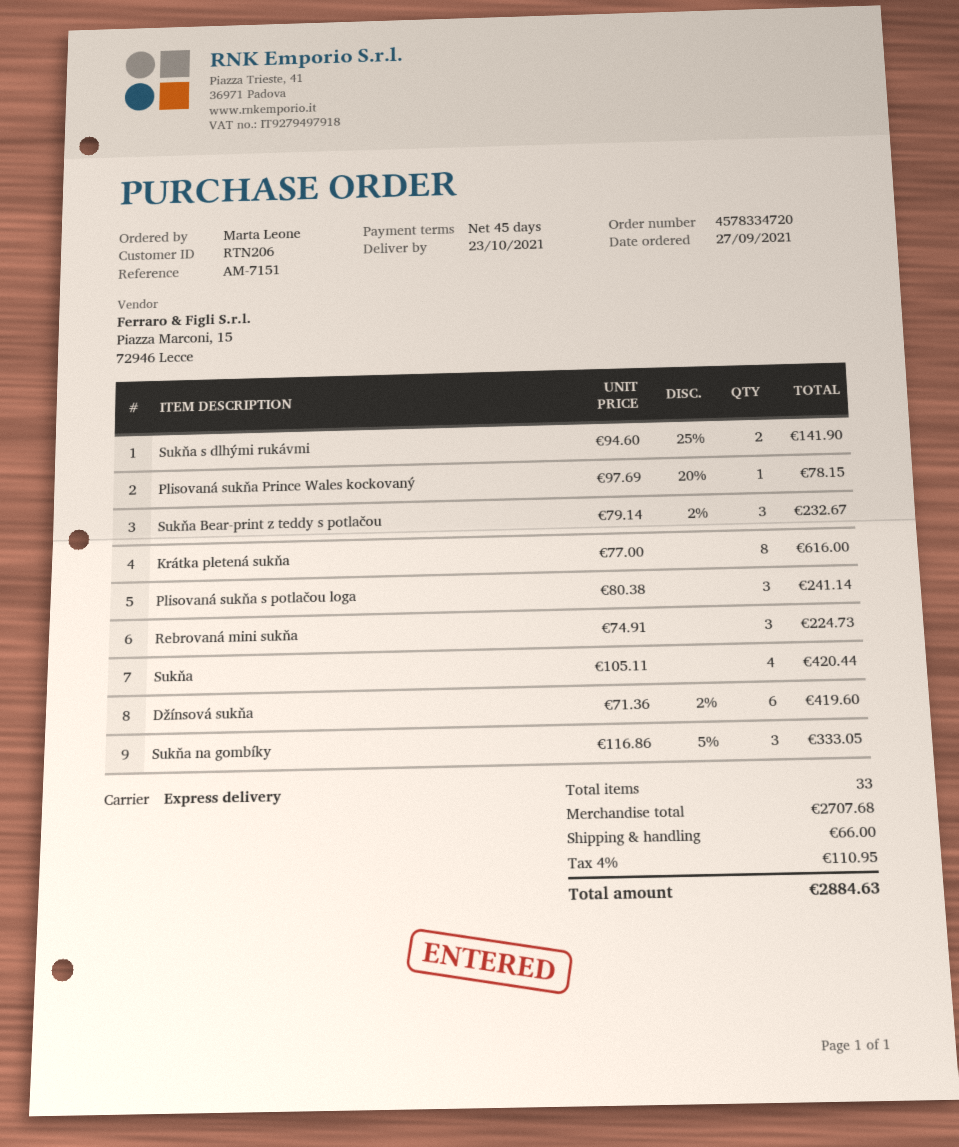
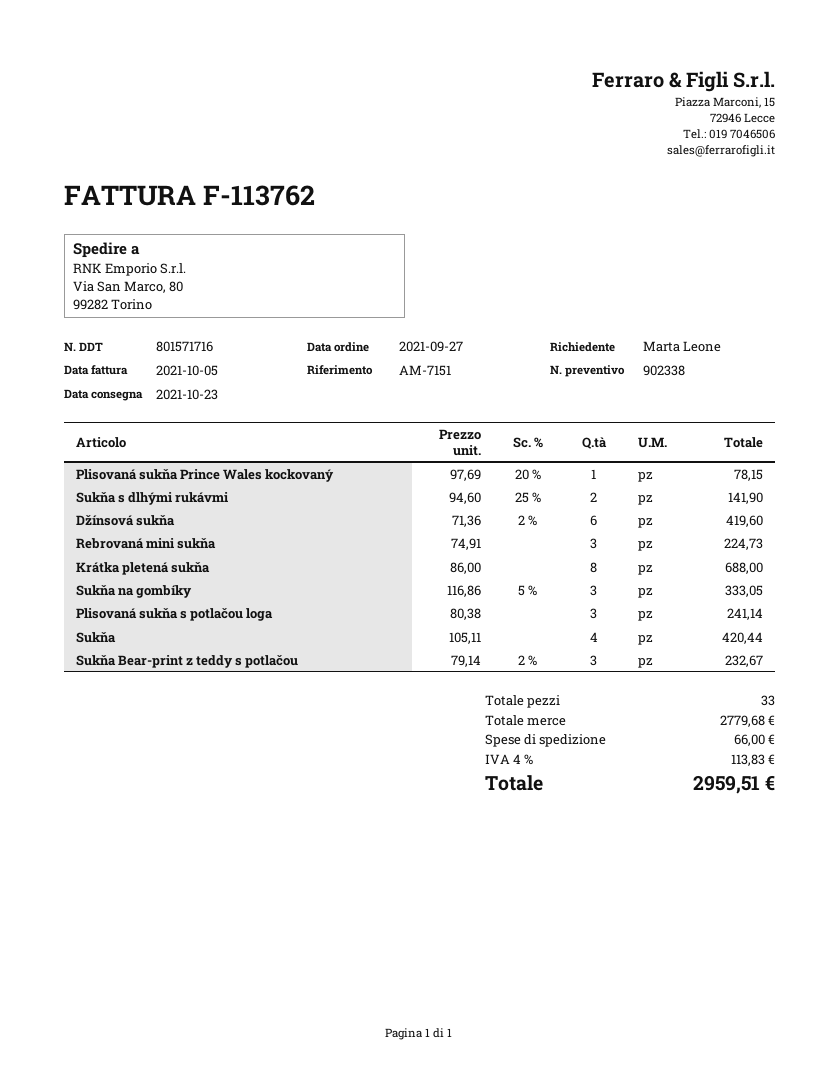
Krátka pletená sukňa: 8 x 77.00 = 616.00 -> 8 x 86.00 = 688.00
subtotal: 2707.68 -> 2779.68
tax: 4% = 110.95 -> 4% = 113.83
total: 2884.63 -> 2959.51

